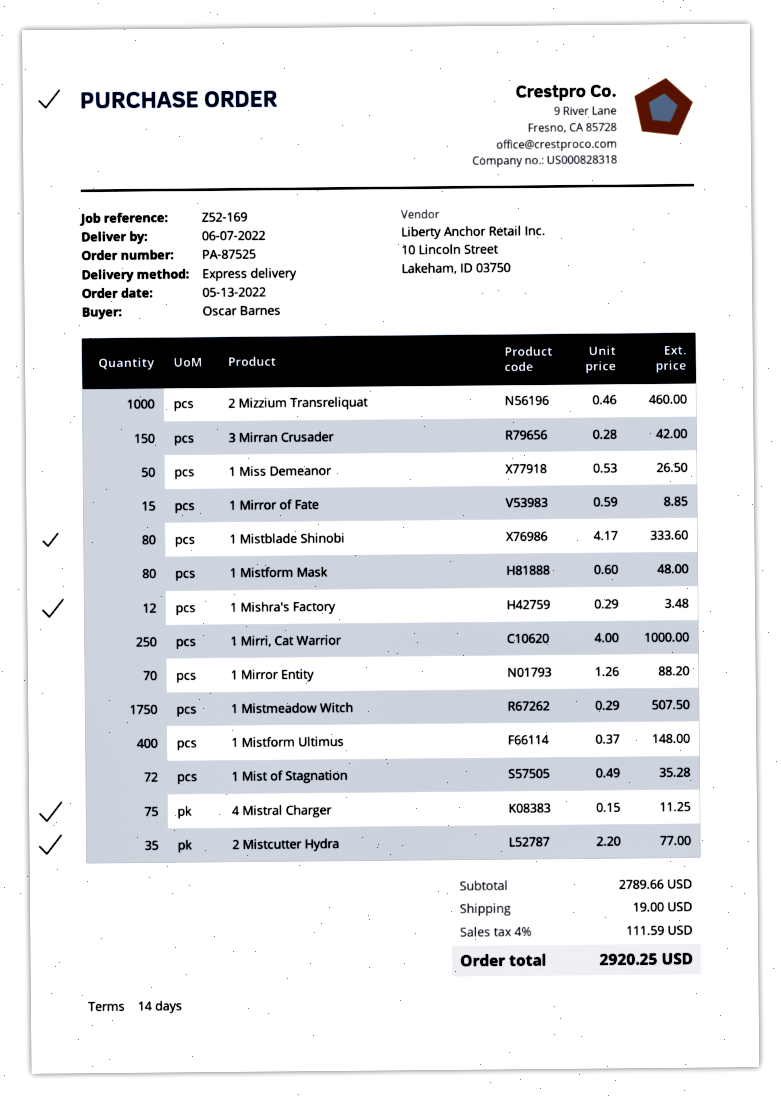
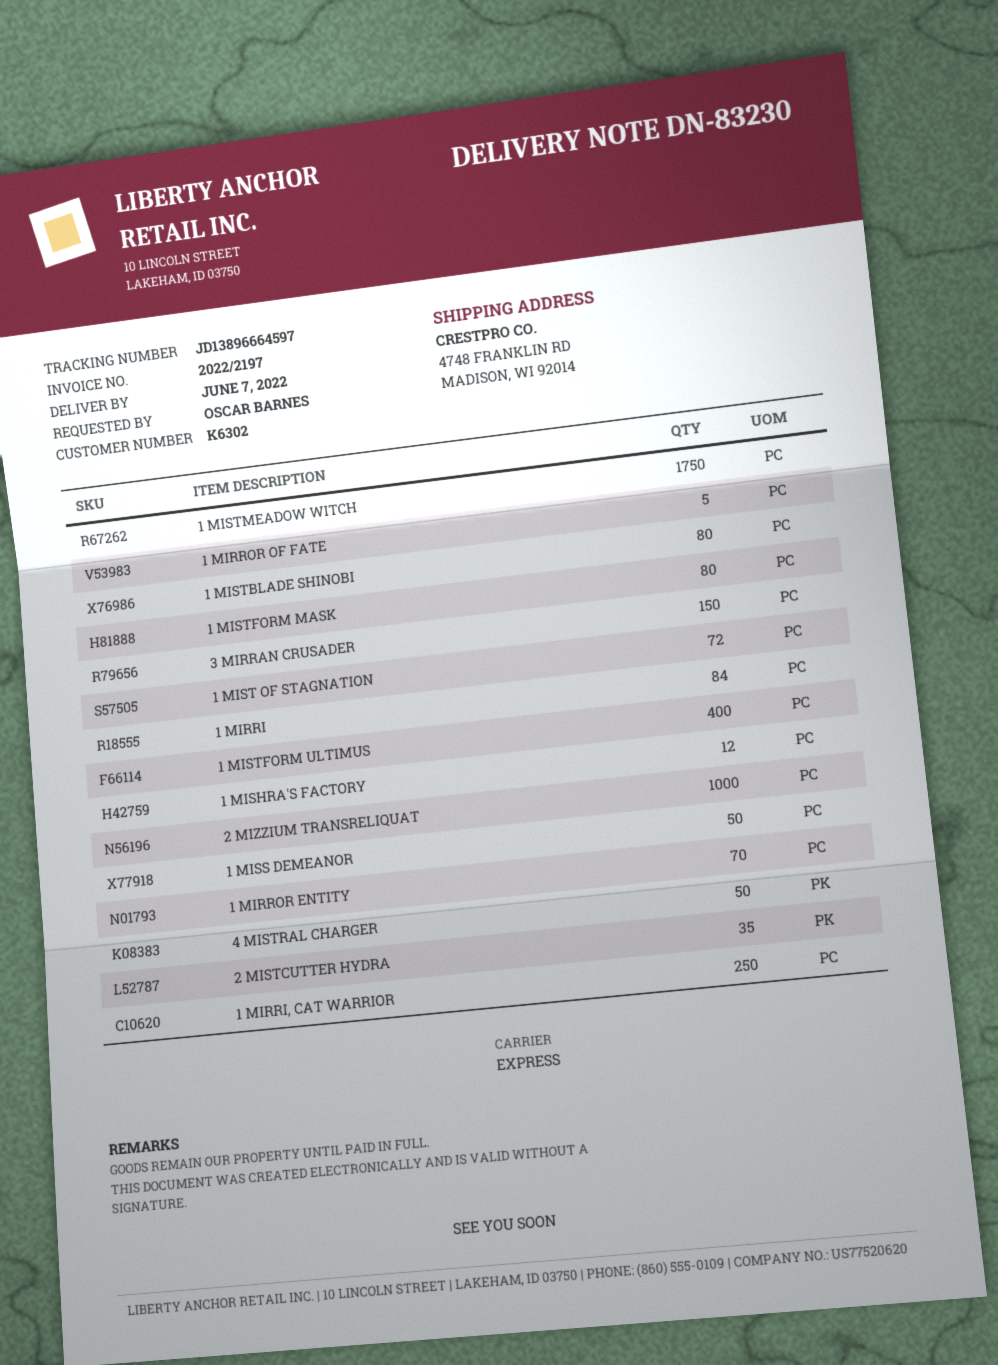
1 Mirror of Fate: 15 -> 5
4 Mistral Charger: 75 -> 50
1 MIRRI: none -> 84

